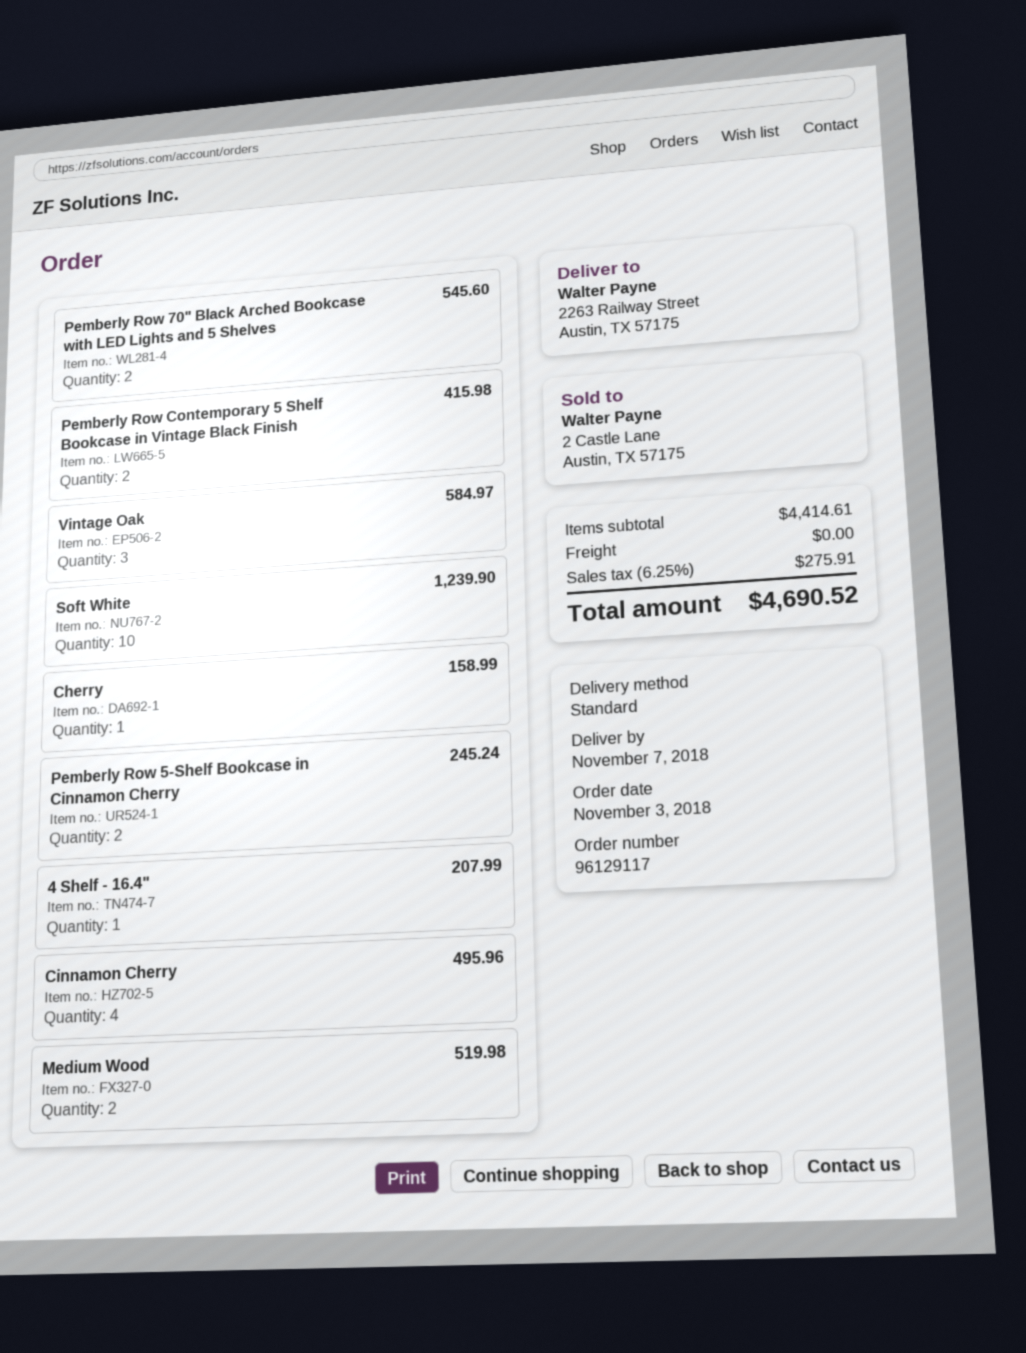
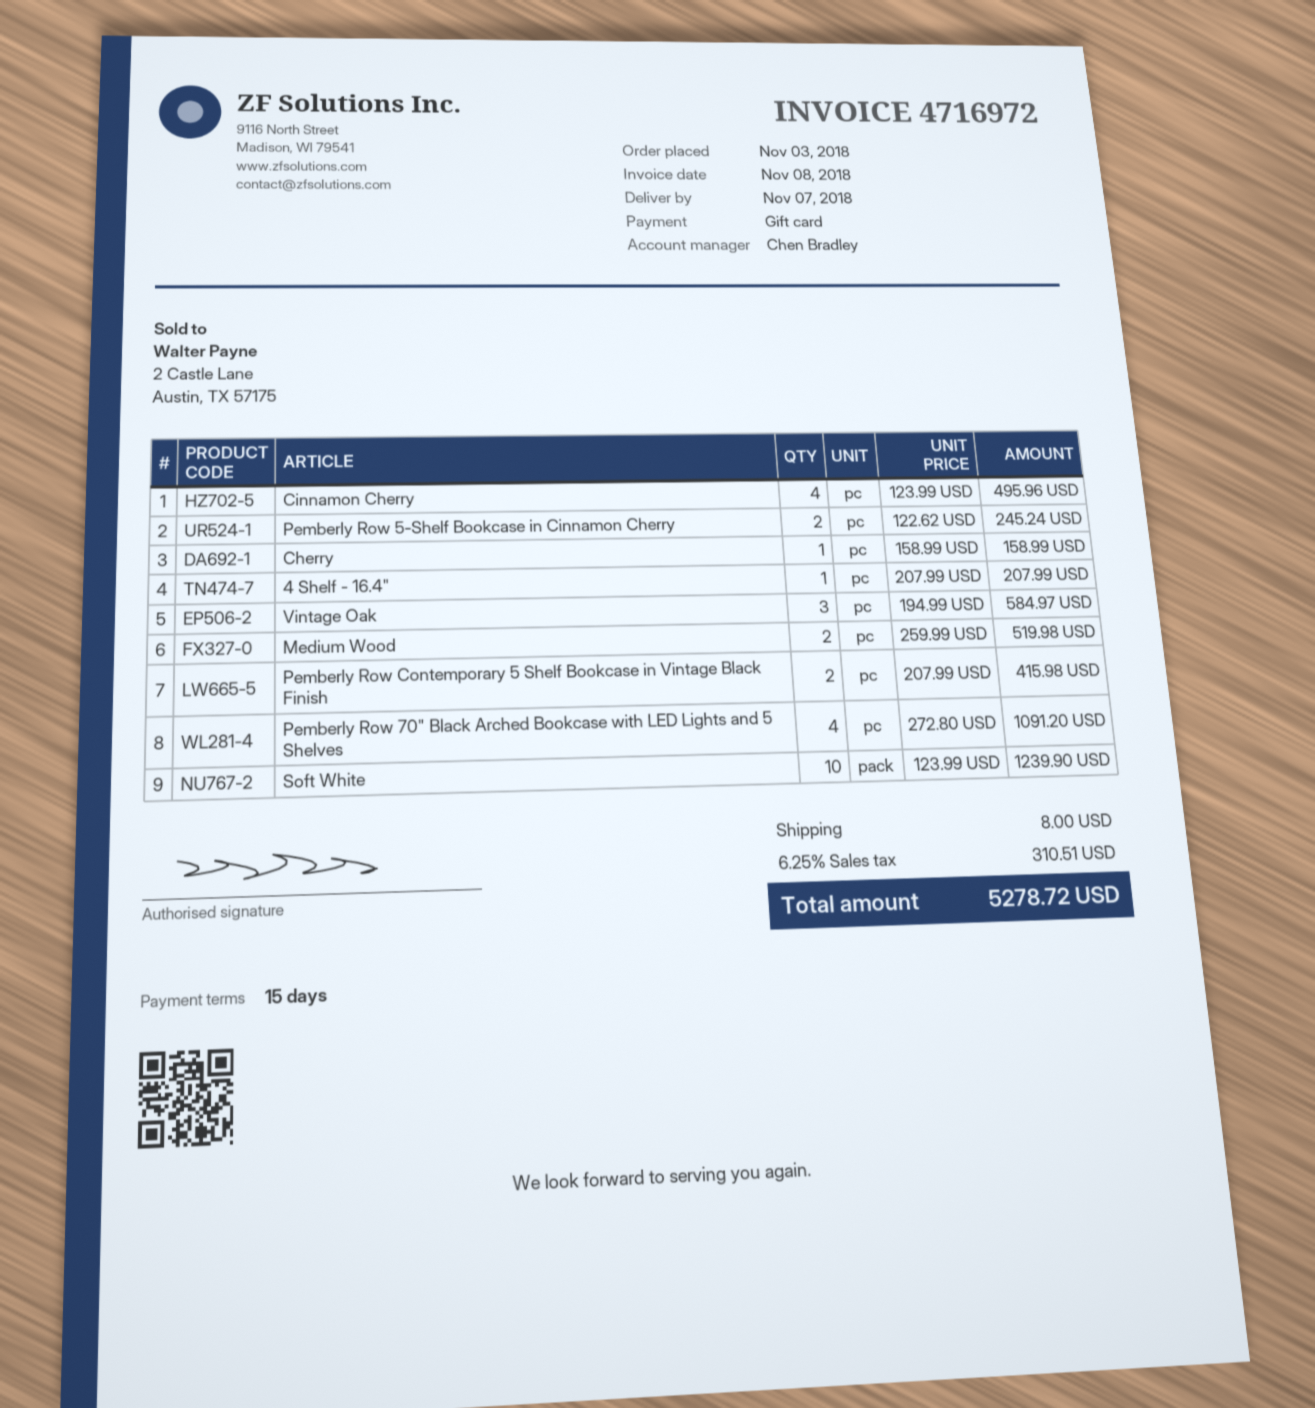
Pemberly Row 70" Black Arched Bookcase with LED Lights and 5 Shelves: 2 for 545.60 -> 4 for 1091.20
shipping: 0.00 -> 8.00
tax: 6.25% = 275.91 -> 6.25% = 310.51
total: 4690.52 -> 5278.72

